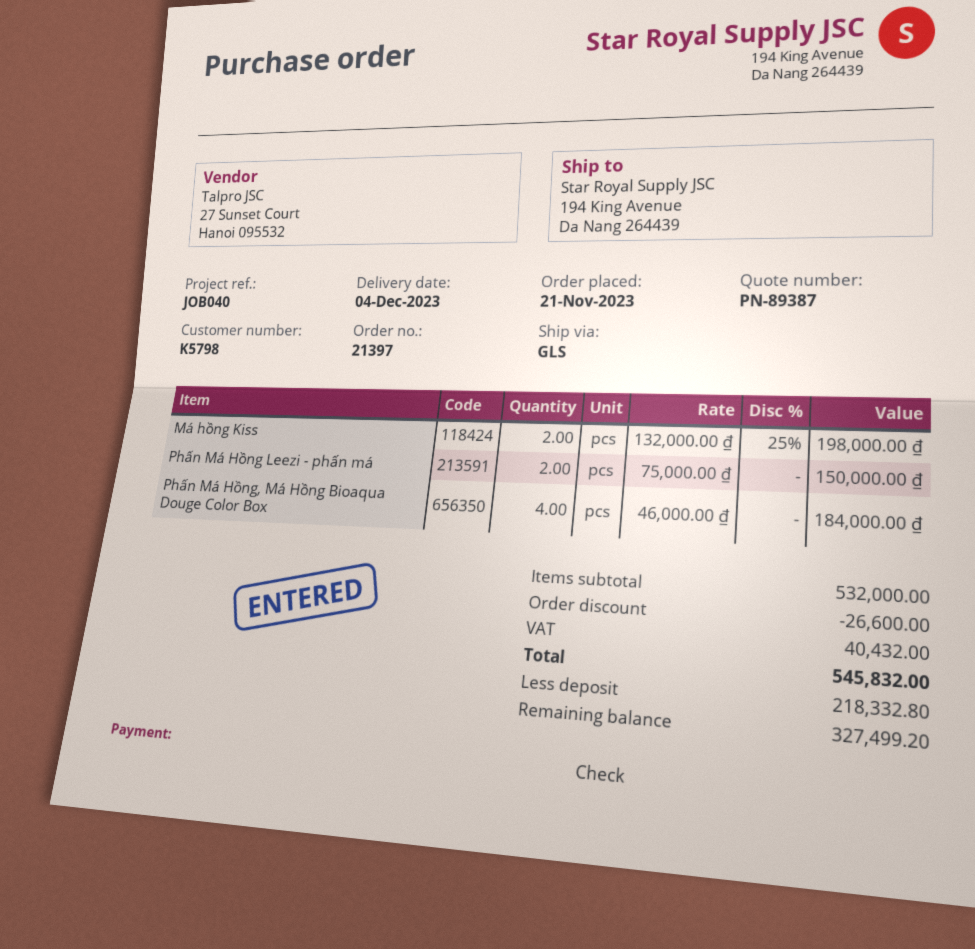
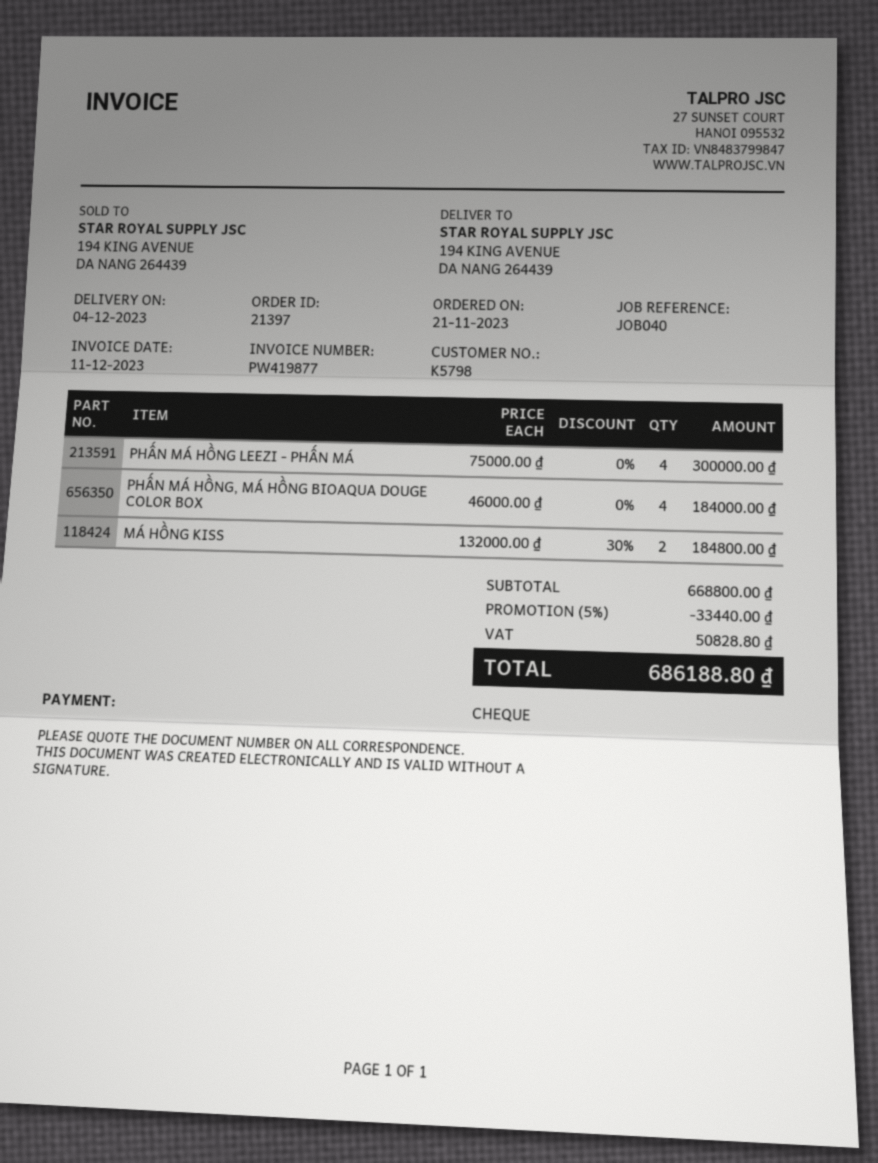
Má hồng Kiss: 2 x 132000.00 - 25% = 198000.00 -> 2 x 132000.00 - 30% = 184800.00
Phấn Má Hồng Leezi - phấn má: 2 x 75000.00 = 150000.00 -> 4 x 75000.00 = 300000.00
subtotal: 532000.00 -> 668800.00
discount: 26600.00 -> 33440.00
tax: 40432.00 -> 50828.80
total: 545832.00 -> 686188.80

